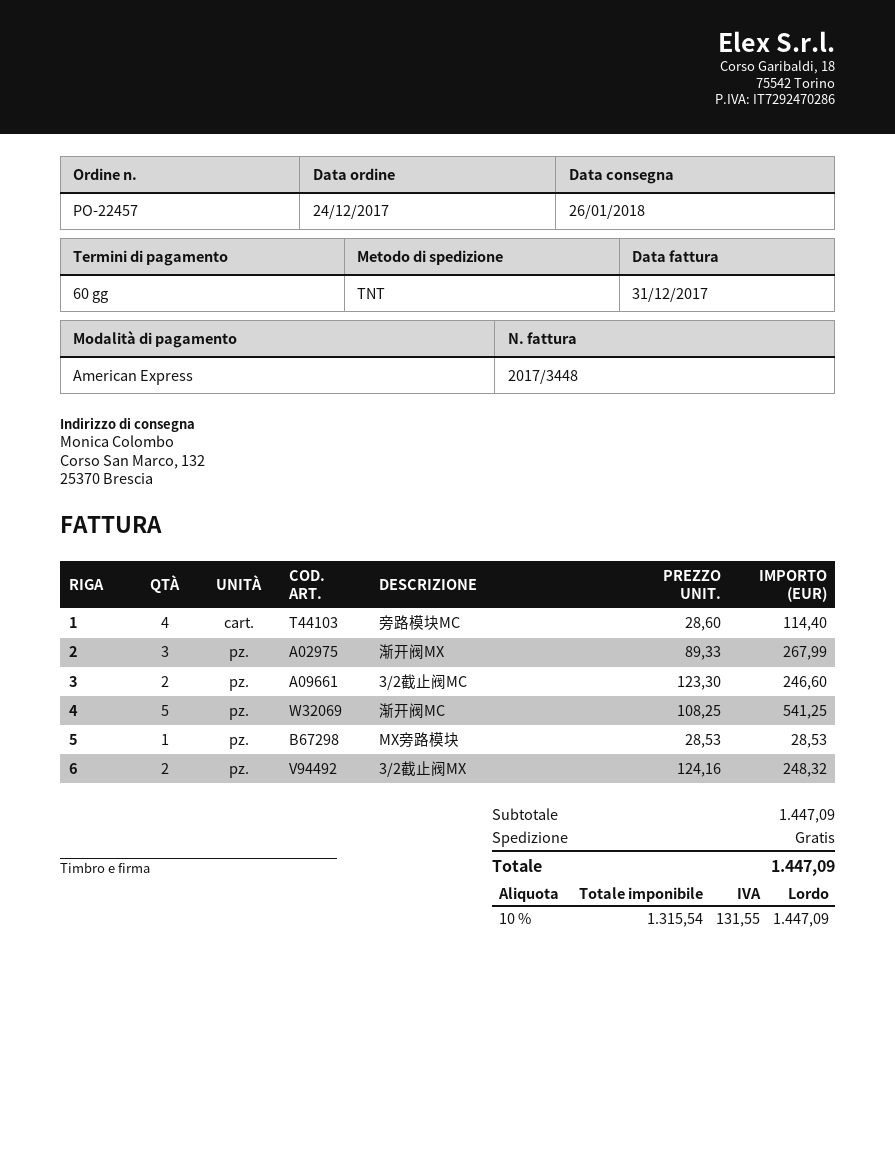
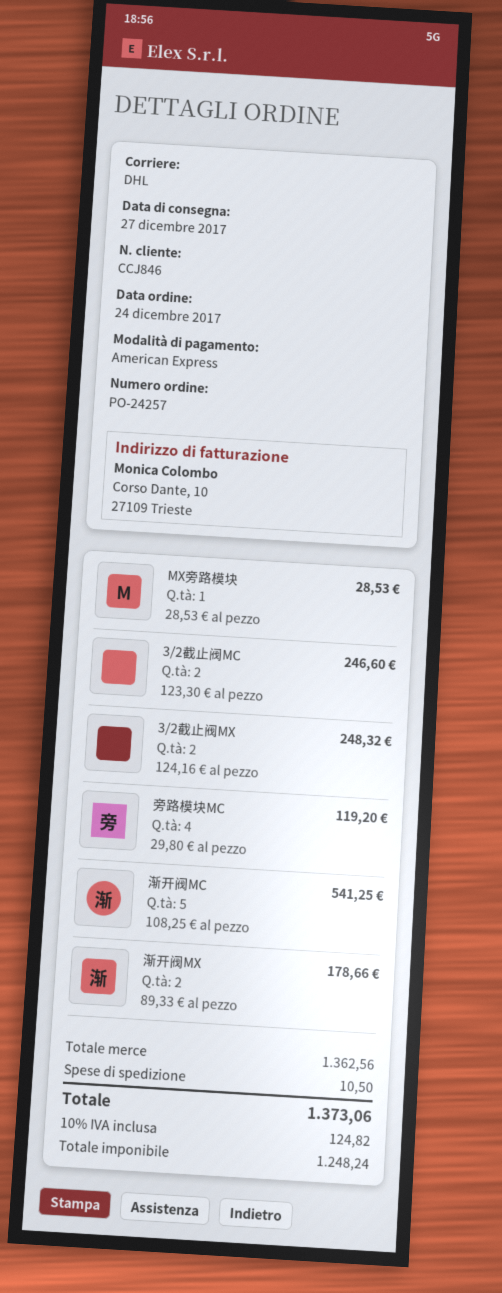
order number: PO-22457 -> PO-24257
delivery date: 2018-01-26 -> 2017-12-27
shipping method: TNT -> DHL
旁路模块MC: 4 x 28.60 = 114.40 -> 4 x 29.80 = 119.20
渐开阀MX: 3 x 89.33 = 267.99 -> 2 x 89.33 = 178.66
subtotal: 1447.09 -> 1362.56
shipping: 0.00 -> 10.50
net: 1315.54 -> 1248.24
tax: 10% = 131.55 -> 10% = 124.82
total: 1447.09 -> 1373.06

